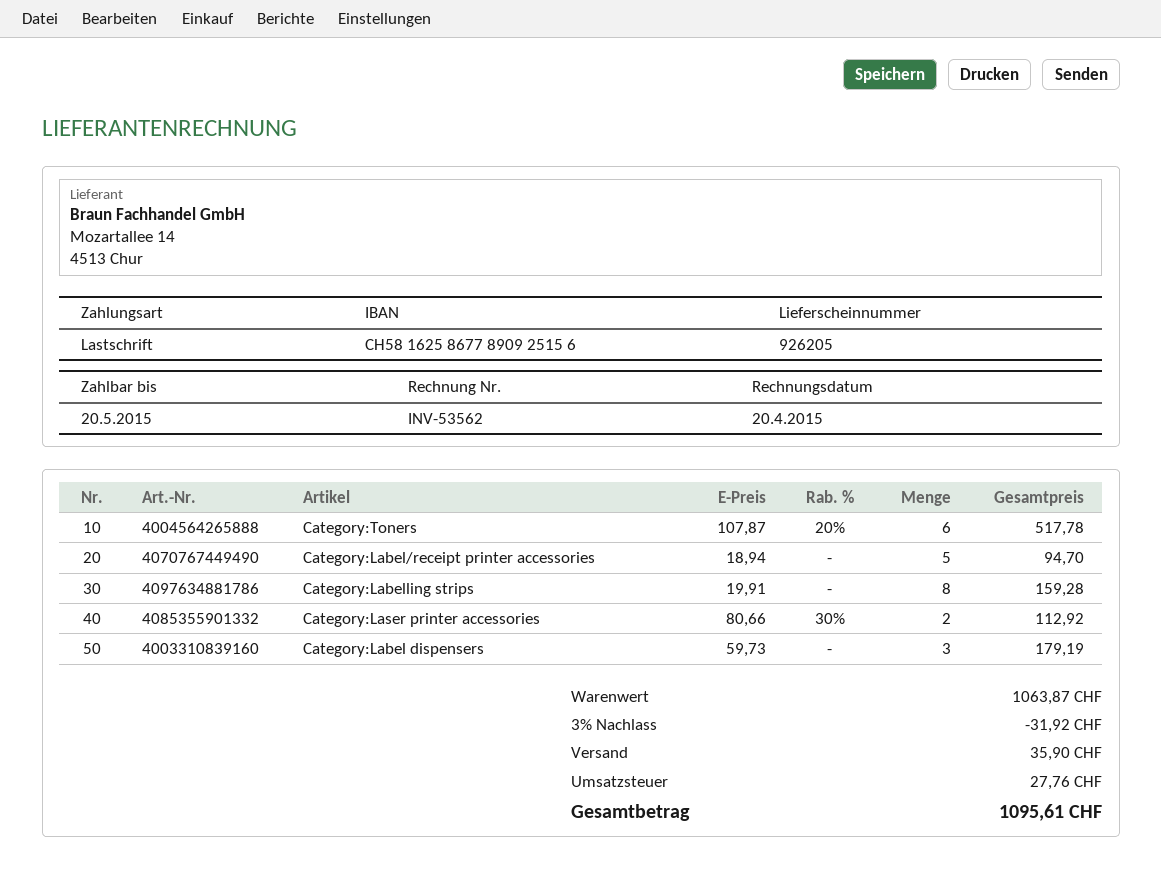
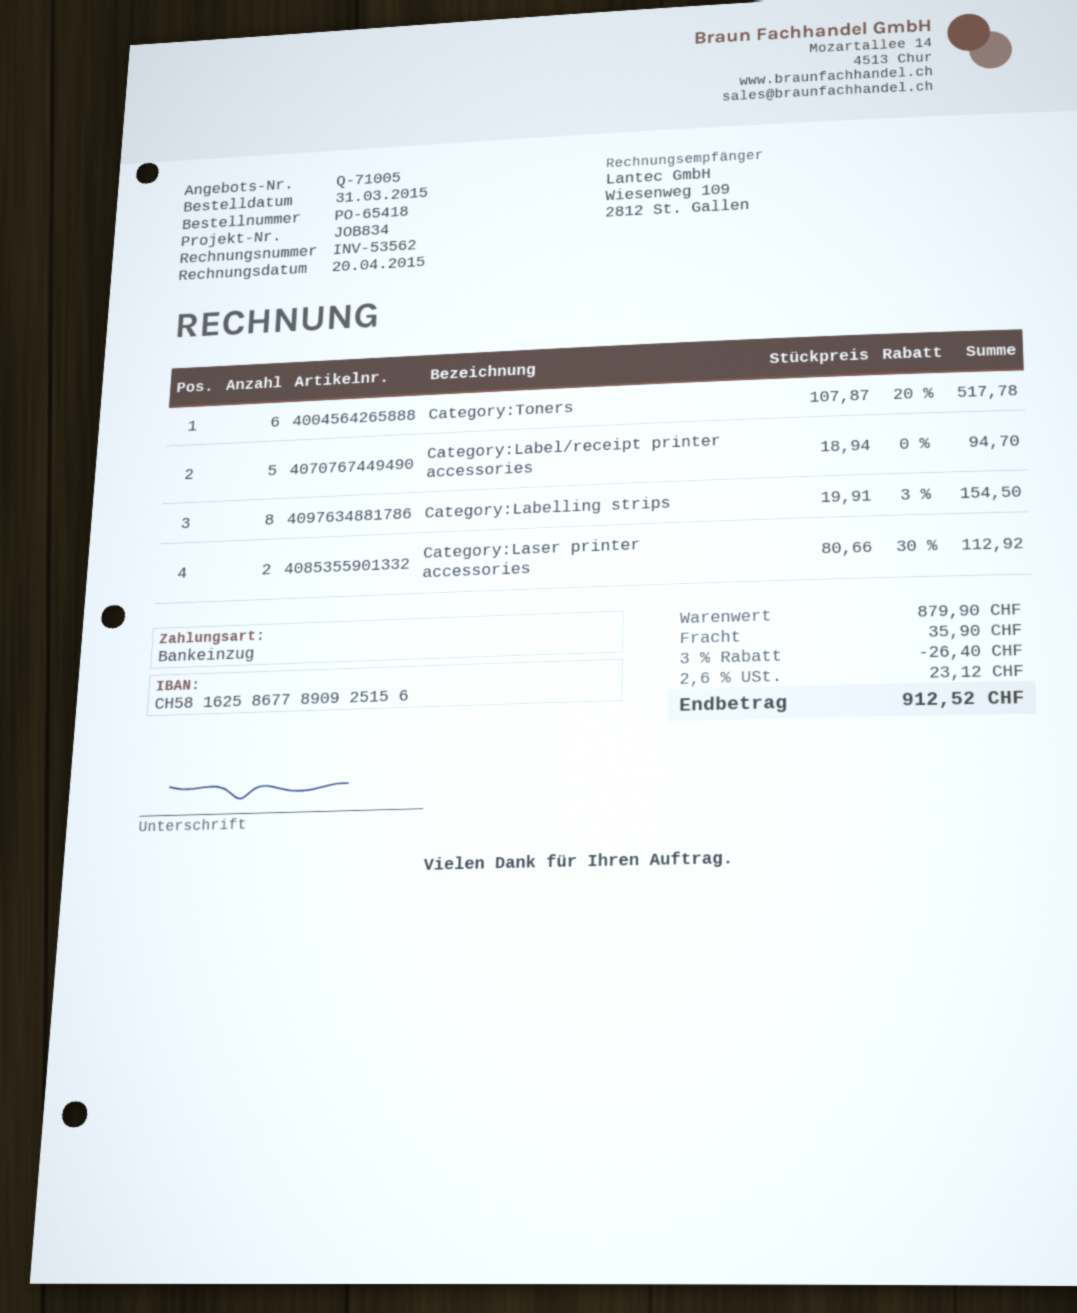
Category:Labelling strips: 8 x 19.91 = 159.28 -> 8 x 19.91 - 3% = 154.50
Category:Label dispensers: 3 x 59.73 = 179.19 -> none
subtotal: 1063.87 -> 879.90
discount: 3% = 31.92 -> 3% = 26.40
tax: 27.76 -> 23.12
total: 1095.61 -> 912.52

